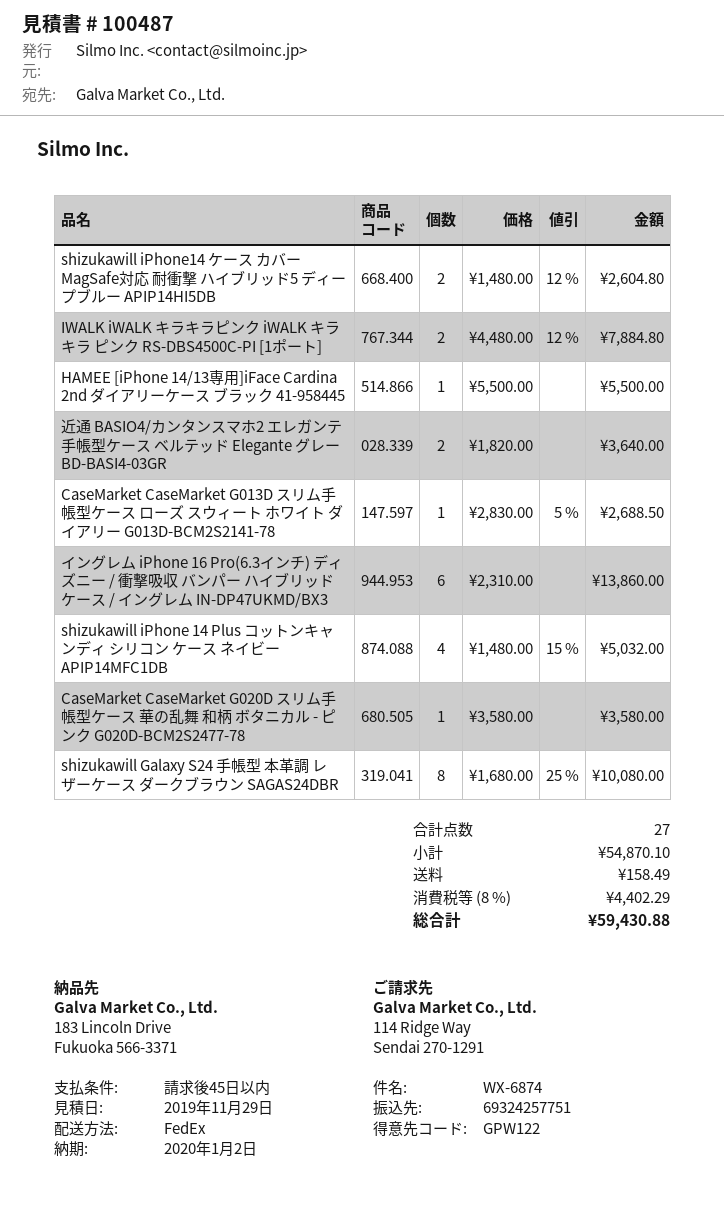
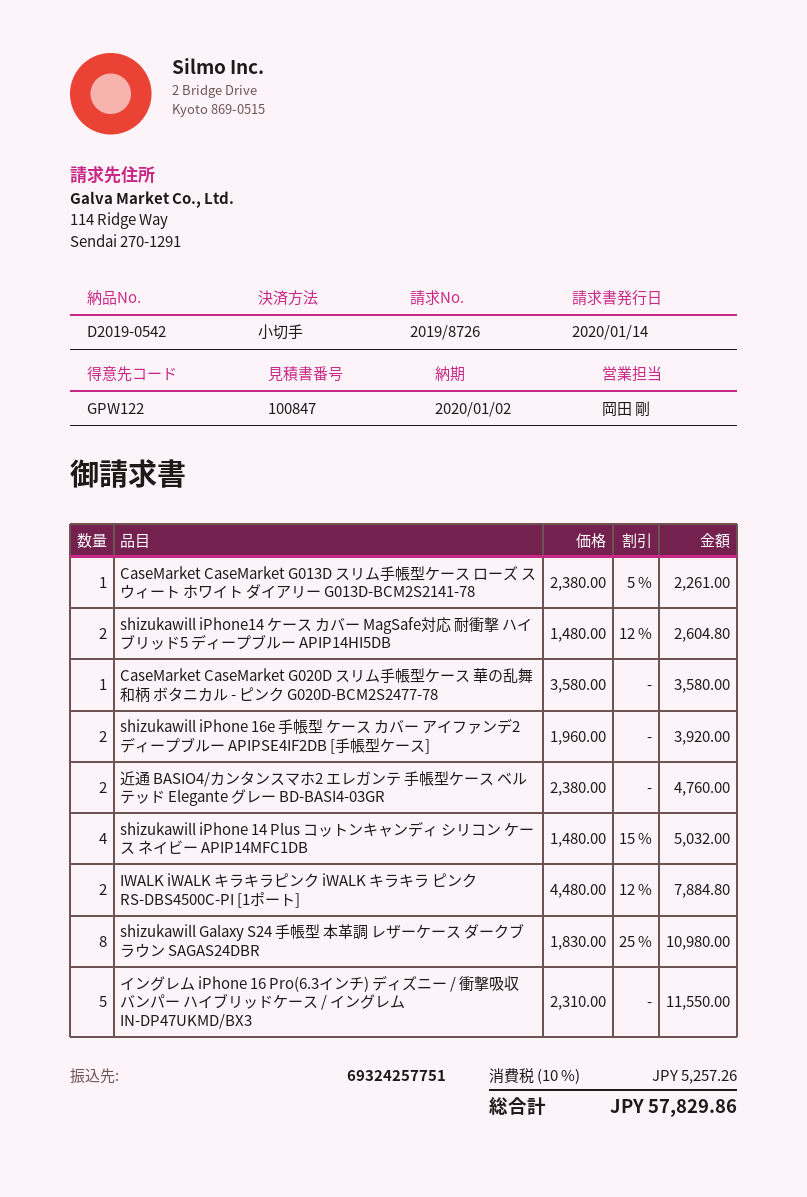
quote number: 100487 -> 100847
HAMEE [iPhone 14/13専用]iFace Cardina 2nd ダイアリーケース ブラック 41-958445: 1 x 5500.00 = 5500.00 -> none
近通 BASIO4/カンタンスマホ2 エレガンテ 手帳型ケース ベルテッド Elegante グレー BD-BASI4-03GR: 2 x 1820.00 = 3640.00 -> 2 x 2380.00 = 4760.00
CaseMarket CaseMarket G013D スリム手帳型ケース ローズ スウィート ホワイト ダイアリー G013D-BCM2S2141-78: 1 x 2830.00 - 5% = 2688.50 -> 1 x 2380.00 - 5% = 2261.00
イングレム iPhone 16 Pro(6.3インチ) ディズニー / 衝撃吸収 バンパー ハイブリッドケース / イングレム IN-DP47UKMD/BX3: 6 x 2310.00 = 13860.00 -> 5 x 2310.00 = 11550.00
shizukawill Galaxy S24 手帳型 本革調 レザーケース ダークブラウン SAGAS24DBR: 8 x 1680.00 - 25% = 10080.00 -> 8 x 1830.00 - 25% = 10980.00
shizukawill iPhone 16e 手帳型 ケース カバー アイファンデ2 ディープブルー APIPSE4IF2DB [手帳型ケース]: none -> 2 x 1960.00 = 3920.00
shipping: 158.49 -> none
tax: 8% = 4402.29 -> 10% = 5257.26
total: 59430.88 -> 57829.86

